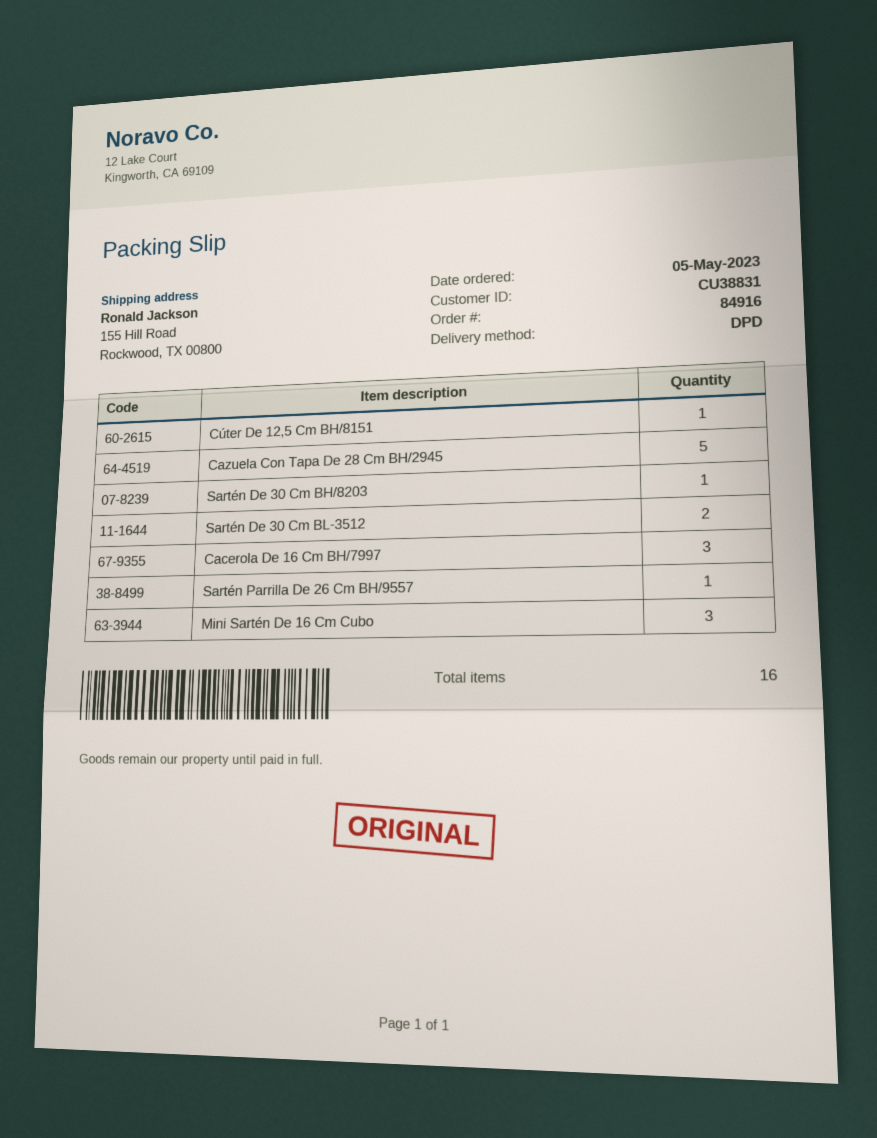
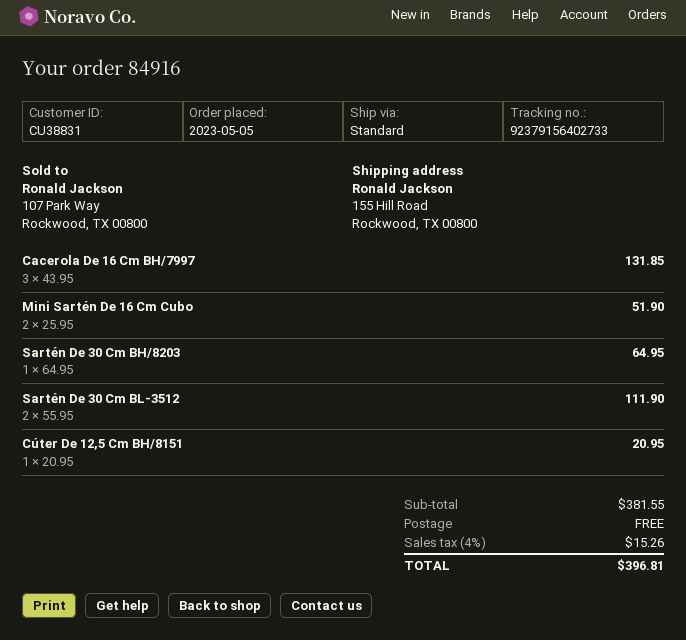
shipping method: DPD -> standard
Cazuela Con Tapa De 28 Cm BH/2945: 5 -> none
Sartén Parrilla De 26 Cm BH/9557: 1 -> none
Mini Sartén De 16 Cm Cubo: 3 -> 2

